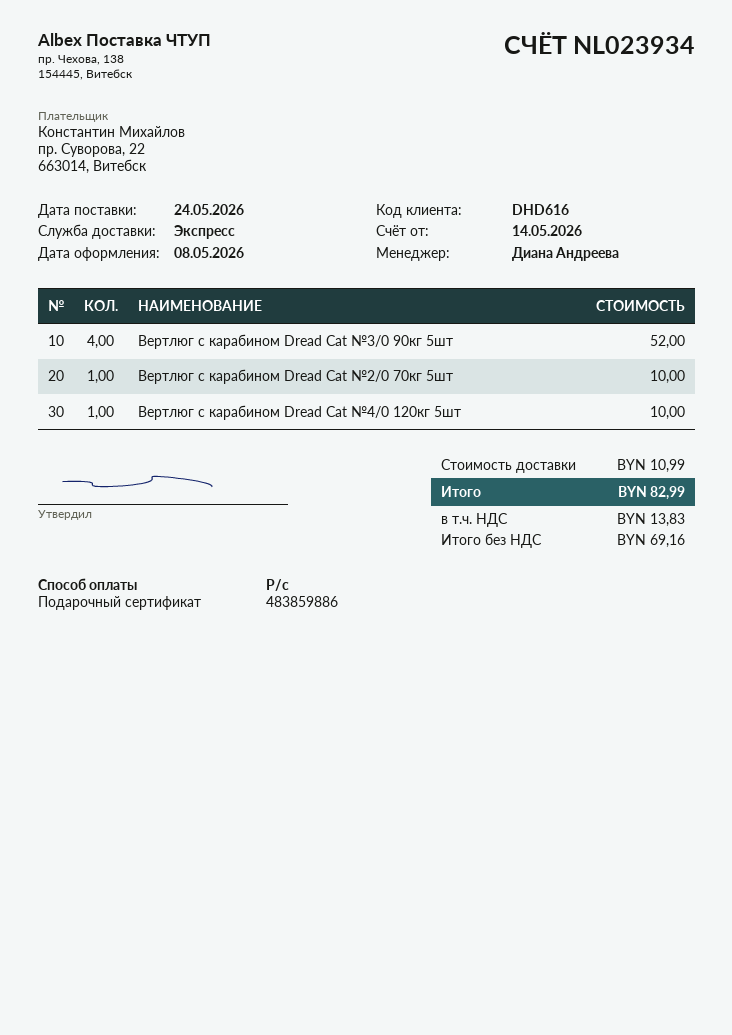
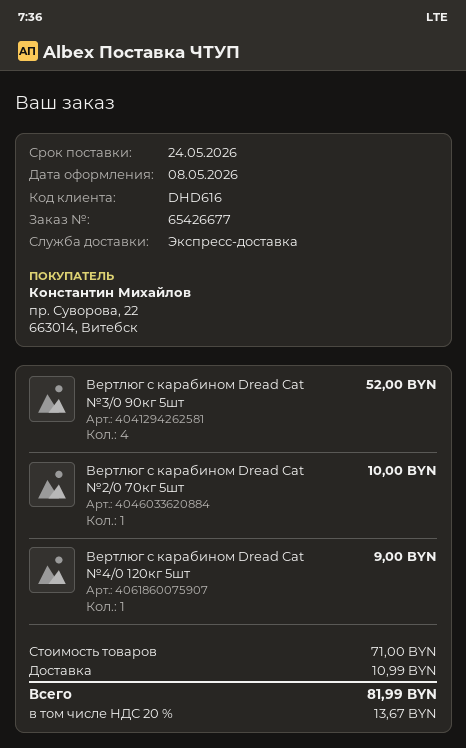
Вертлюг с карабином Dread Cat №4/0 120кг 5шт: 1 for 10.00 -> 1 for 9.00
tax: 13.83 -> 13.67
total: 82.99 -> 81.99

